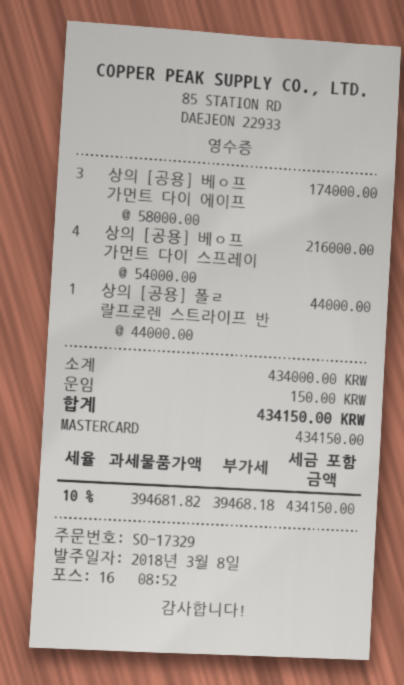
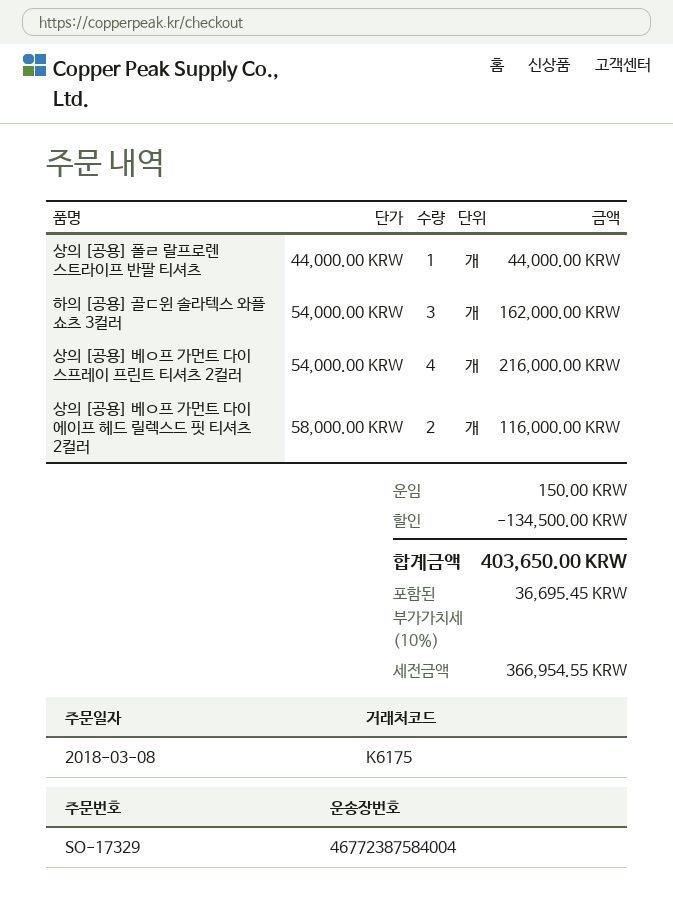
상의 [공용] 베ㅇ프 가먼트 다이 에이프: 3 x 58000.00 = 174000.00 -> 2 x 58000.00 = 116000.00
하의 [공용] 골ㄷ윈 솔라텍스 와플 쇼츠 3컬러: none -> 3 x 54000.00 = 162000.00
discount: none -> 134500.00
net: 394681.82 -> 366954.55
tax: 10% = 39468.18 -> 10% = 36695.45
total: 434150.00 -> 403650.00

